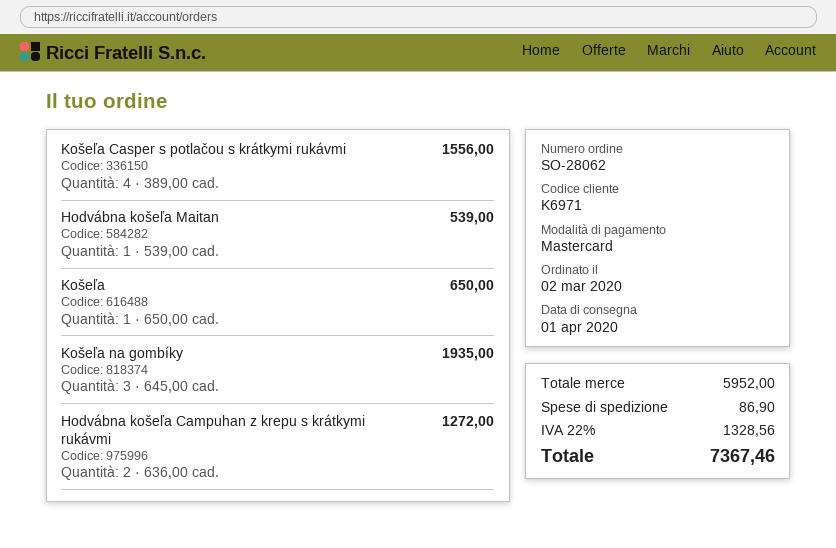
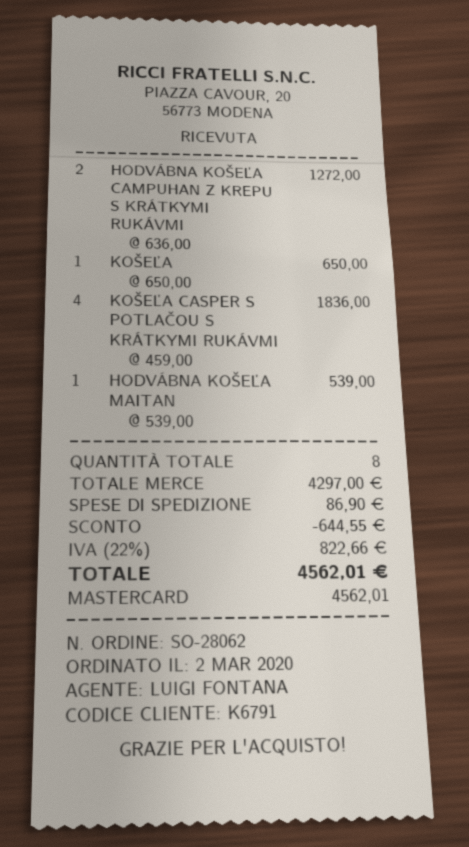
customer number: K6971 -> K6791
Košeľa Casper s potlačou s krátkymi rukávmi: 4 x 389.00 = 1556.00 -> 4 x 459.00 = 1836.00
Košeľa na gombíky: 3 x 645.00 = 1935.00 -> none
subtotal: 5952.00 -> 4297.00
discount: none -> 644.55
tax: 22% = 1328.56 -> 22% = 822.66
total: 7367.46 -> 4562.01

